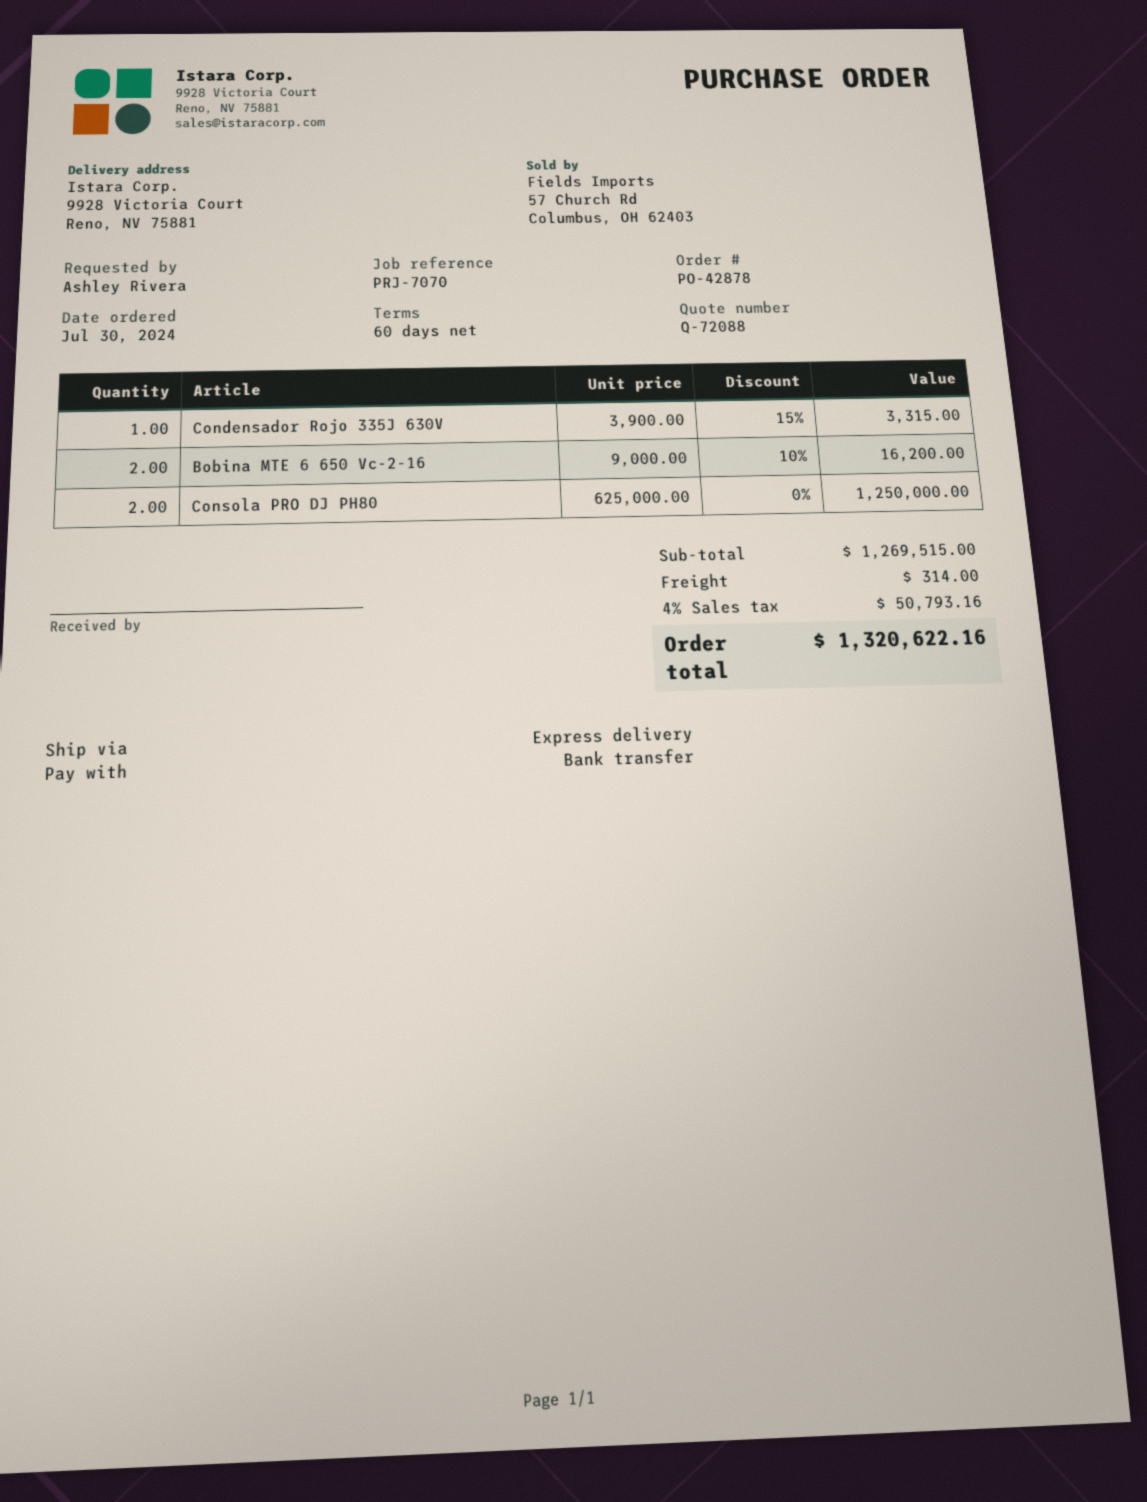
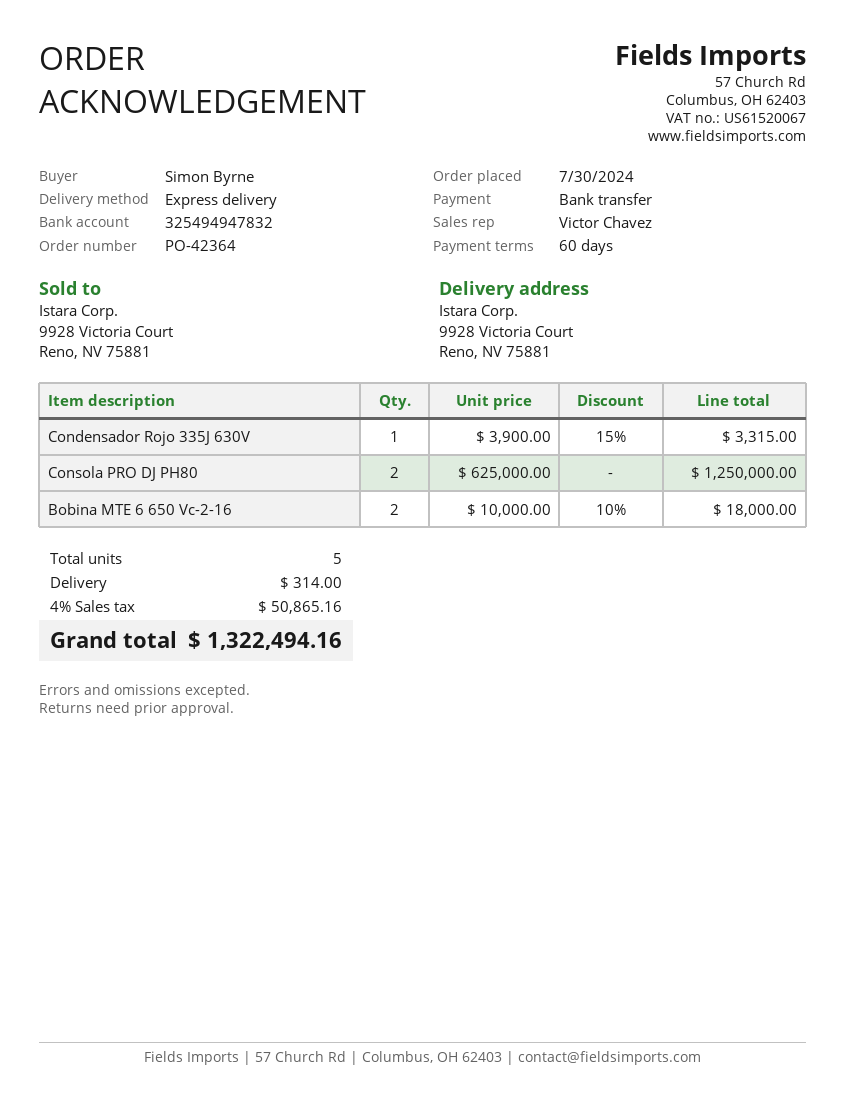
order number: PO-42878 -> PO-42364
ordered by: Ashley Rivera -> Simon Byrne
Bobina MTE 6 650 Vc-2-16: 2 x 9000.00 - 10% = 16200.00 -> 2 x 10000.00 - 10% = 18000.00
tax: 4% = 50793.16 -> 4% = 50865.16
total: 1320622.16 -> 1322494.16

